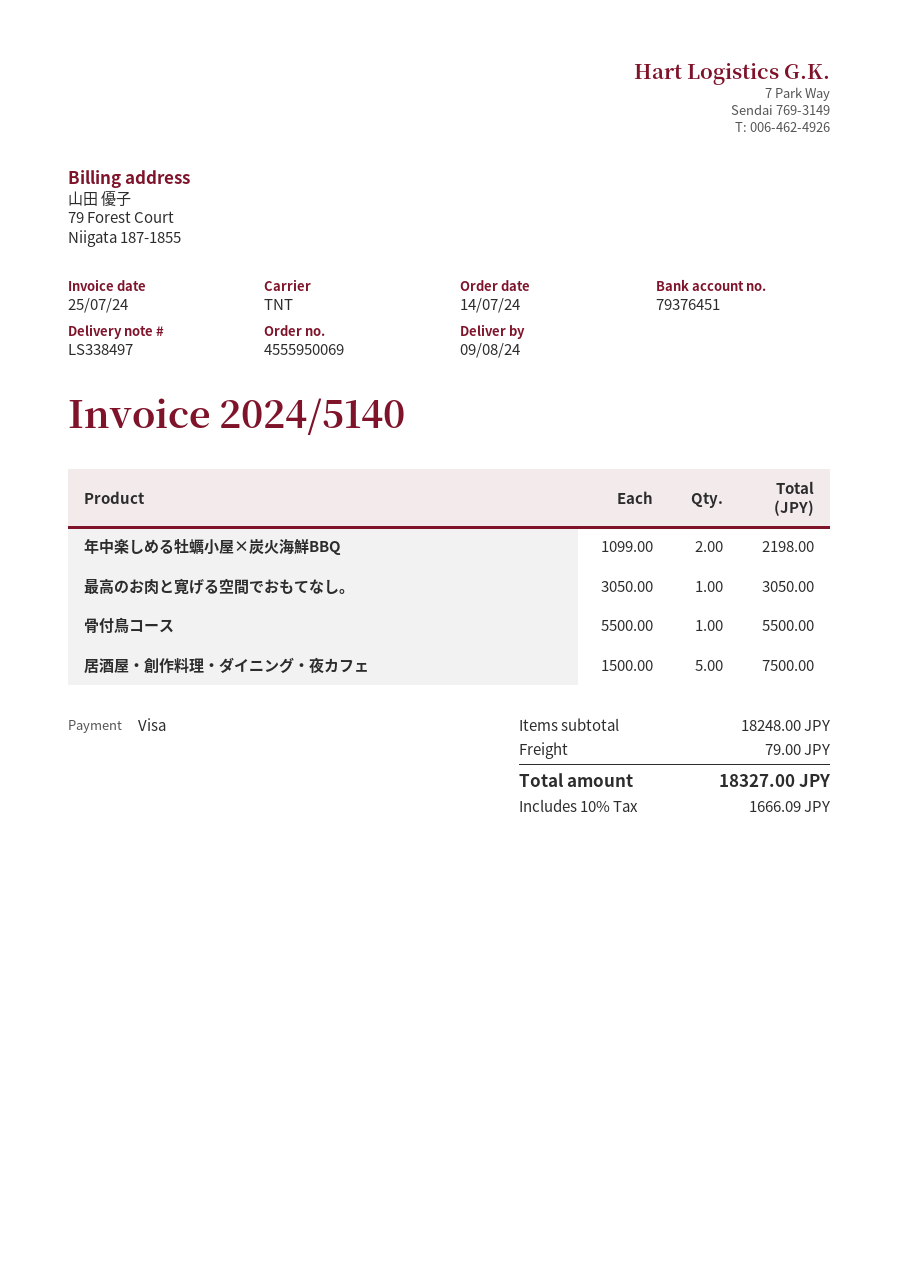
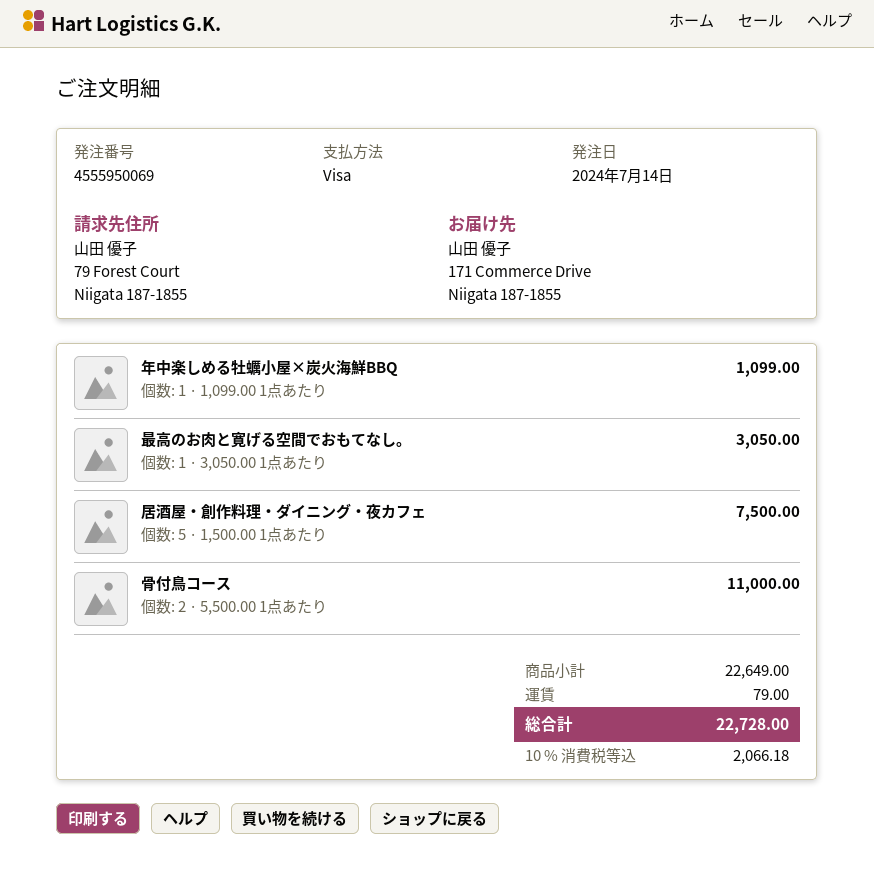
年中楽しめる牡蠣小屋×炭火海鮮BBQ: 2 x 1099.00 = 2198.00 -> 1 x 1099.00 = 1099.00
骨付鳥コース: 1 x 5500.00 = 5500.00 -> 2 x 5500.00 = 11000.00
subtotal: 18248.00 -> 22649.00
tax: 10% = 1666.09 -> 10% = 2066.18
total: 18327.00 -> 22728.00

